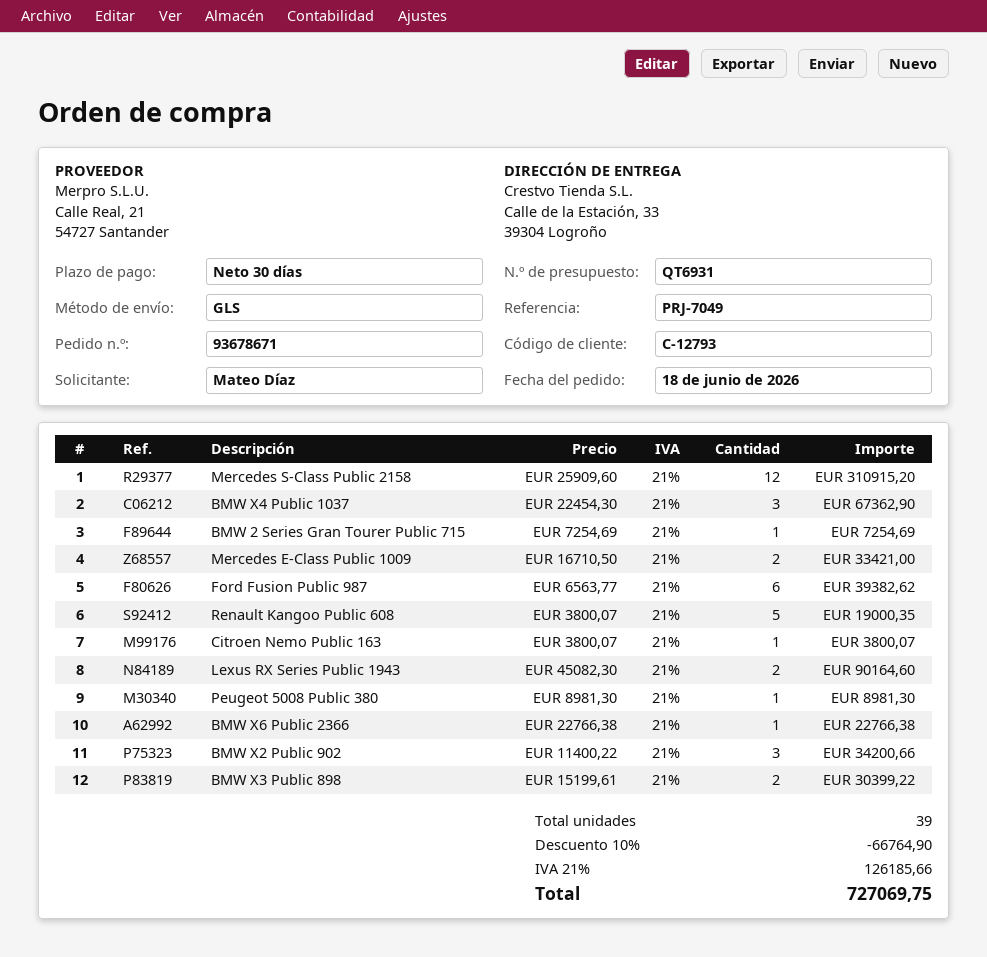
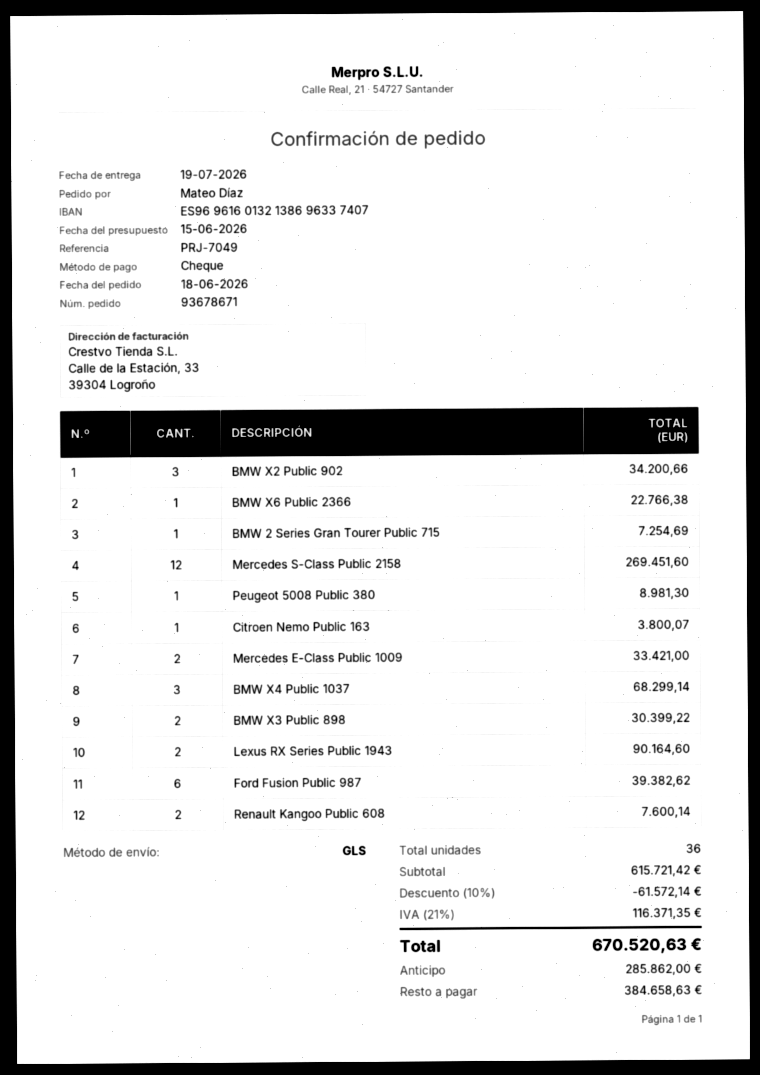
Mercedes S-Class Public 2158: 12 for 310915.20 -> 12 for 269451.60
BMW X4 Public 1037: 3 for 67362.90 -> 3 for 68299.14
Renault Kangoo Public 608: 5 for 19000.35 -> 2 for 7600.14
total quantity: 39 -> 36
discount: 10% = 66764.90 -> 10% = 61572.14
tax: 21% = 126185.66 -> 21% = 116371.35
total: 727069.75 -> 670520.63

